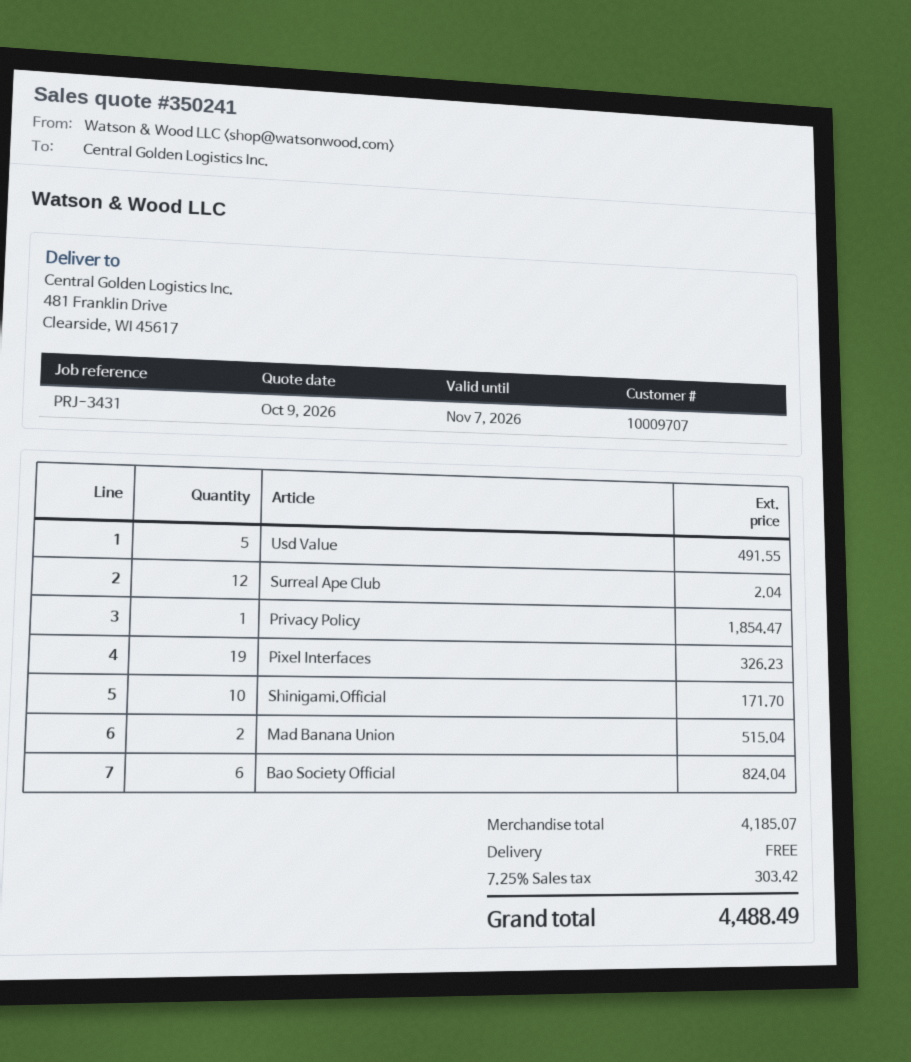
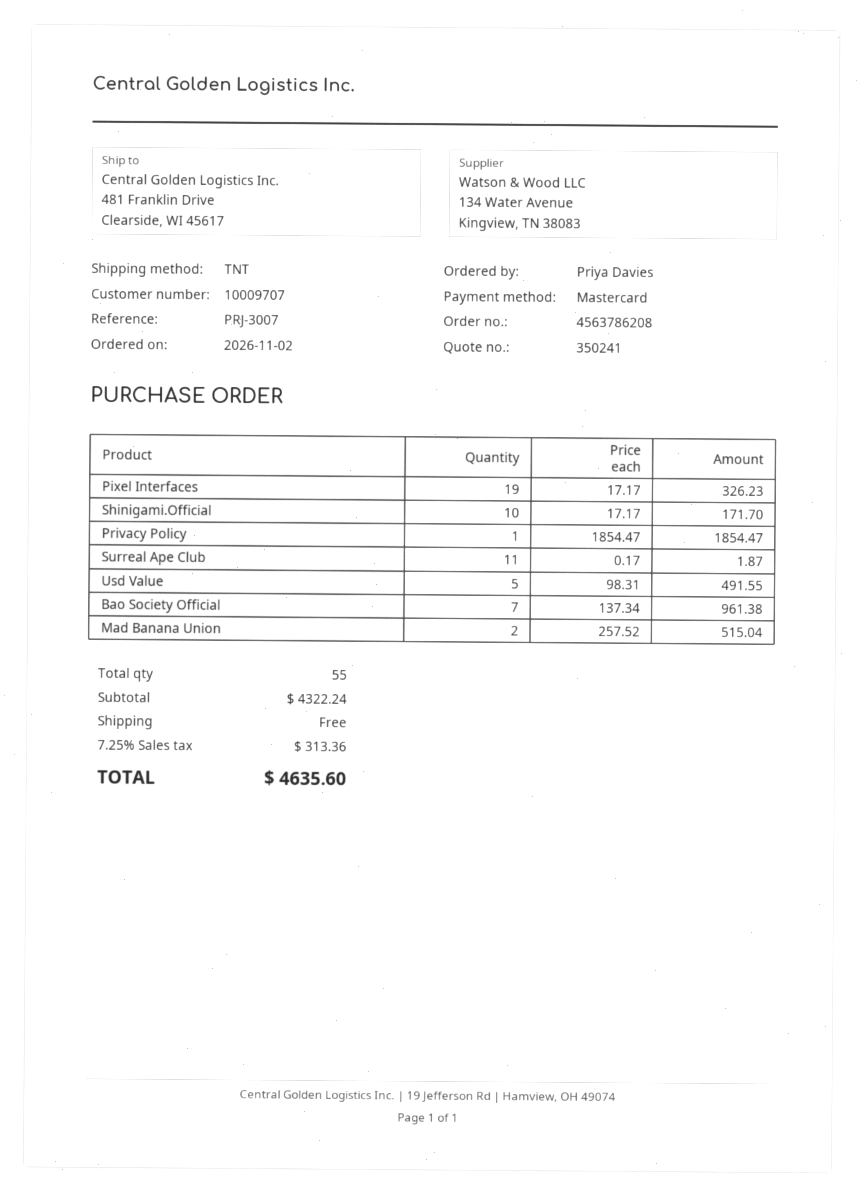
reference: PRJ-3431 -> PRJ-3007
Surreal Ape Club: 12 for 2.04 -> 11 for 1.87
Bao Society Official: 6 for 824.04 -> 7 for 961.38
subtotal: 4185.07 -> 4322.24
tax: 7.25% = 303.42 -> 7.25% = 313.36
total: 4488.49 -> 4635.60

